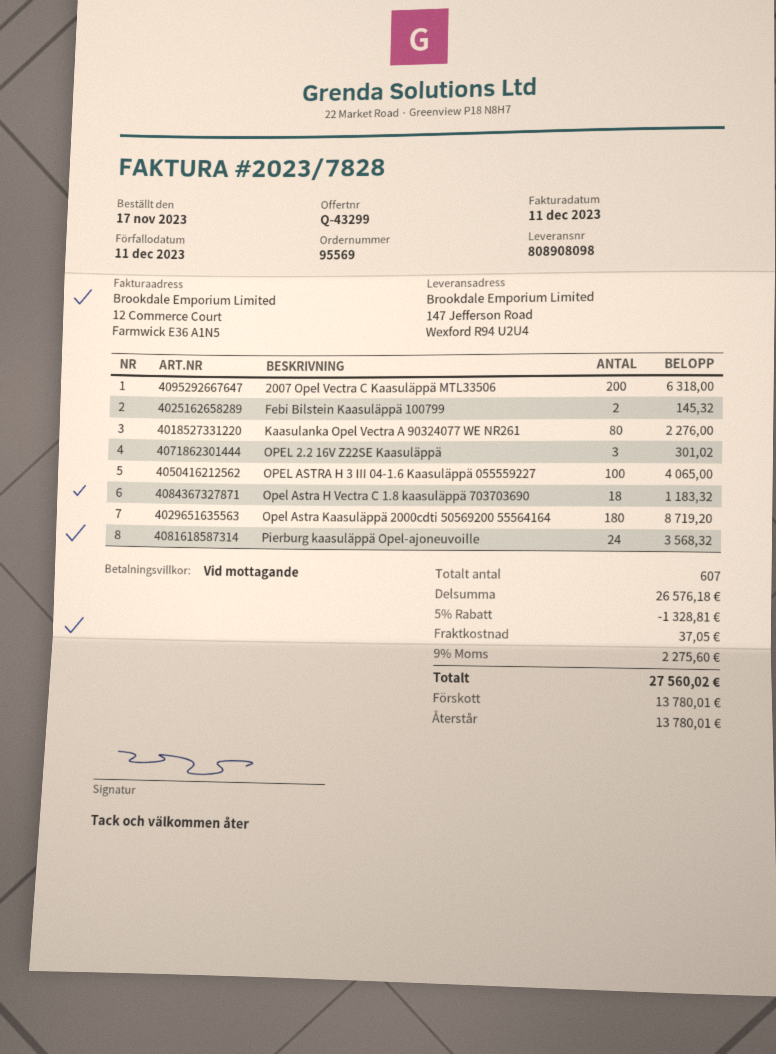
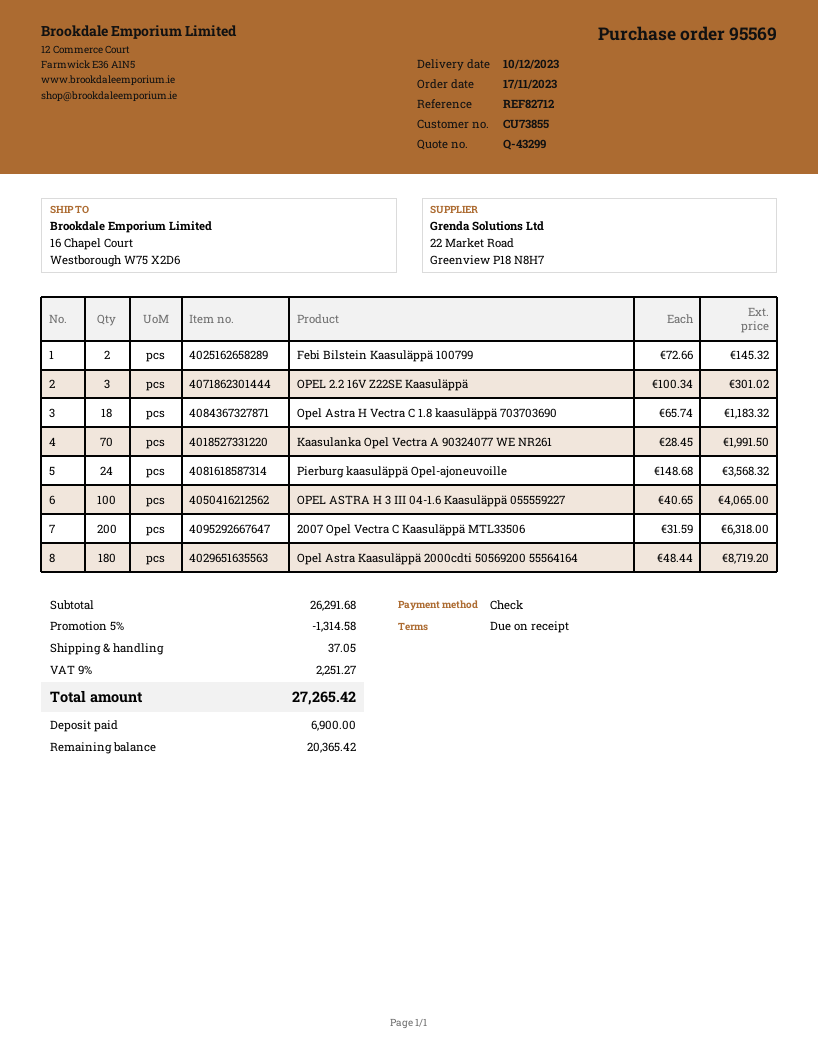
ship to: 147 Jefferson Road, Wexford R94 U2U4 -> 16 Chapel Court, Westborough W75 X2D6
Kaasulanka Opel Vectra A 90324077 WE NR261: 80 for 2276.00 -> 70 for 1991.50
subtotal: 26576.18 -> 26291.68
discount: 5% = 1328.81 -> 5% = 1314.58
tax: 9% = 2275.60 -> 9% = 2251.27
total: 27560.02 -> 27265.42
deposit: 13780.01 -> 6900.00
balance: 13780.01 -> 20365.42

